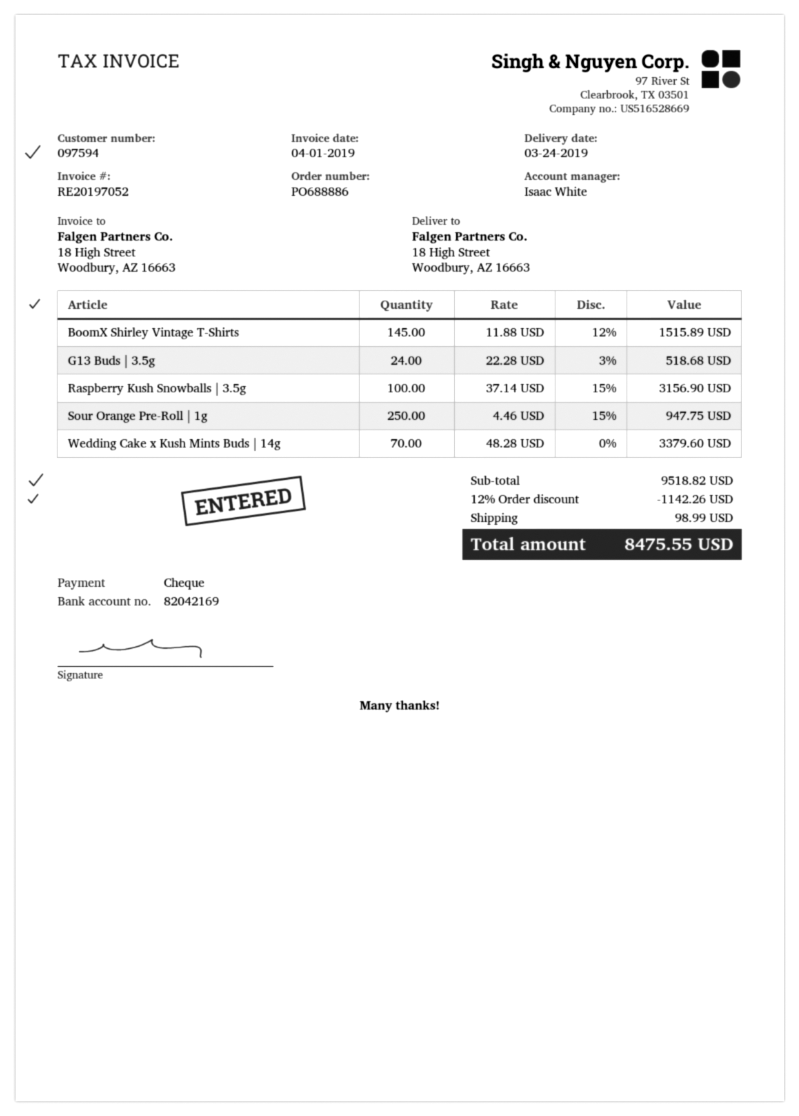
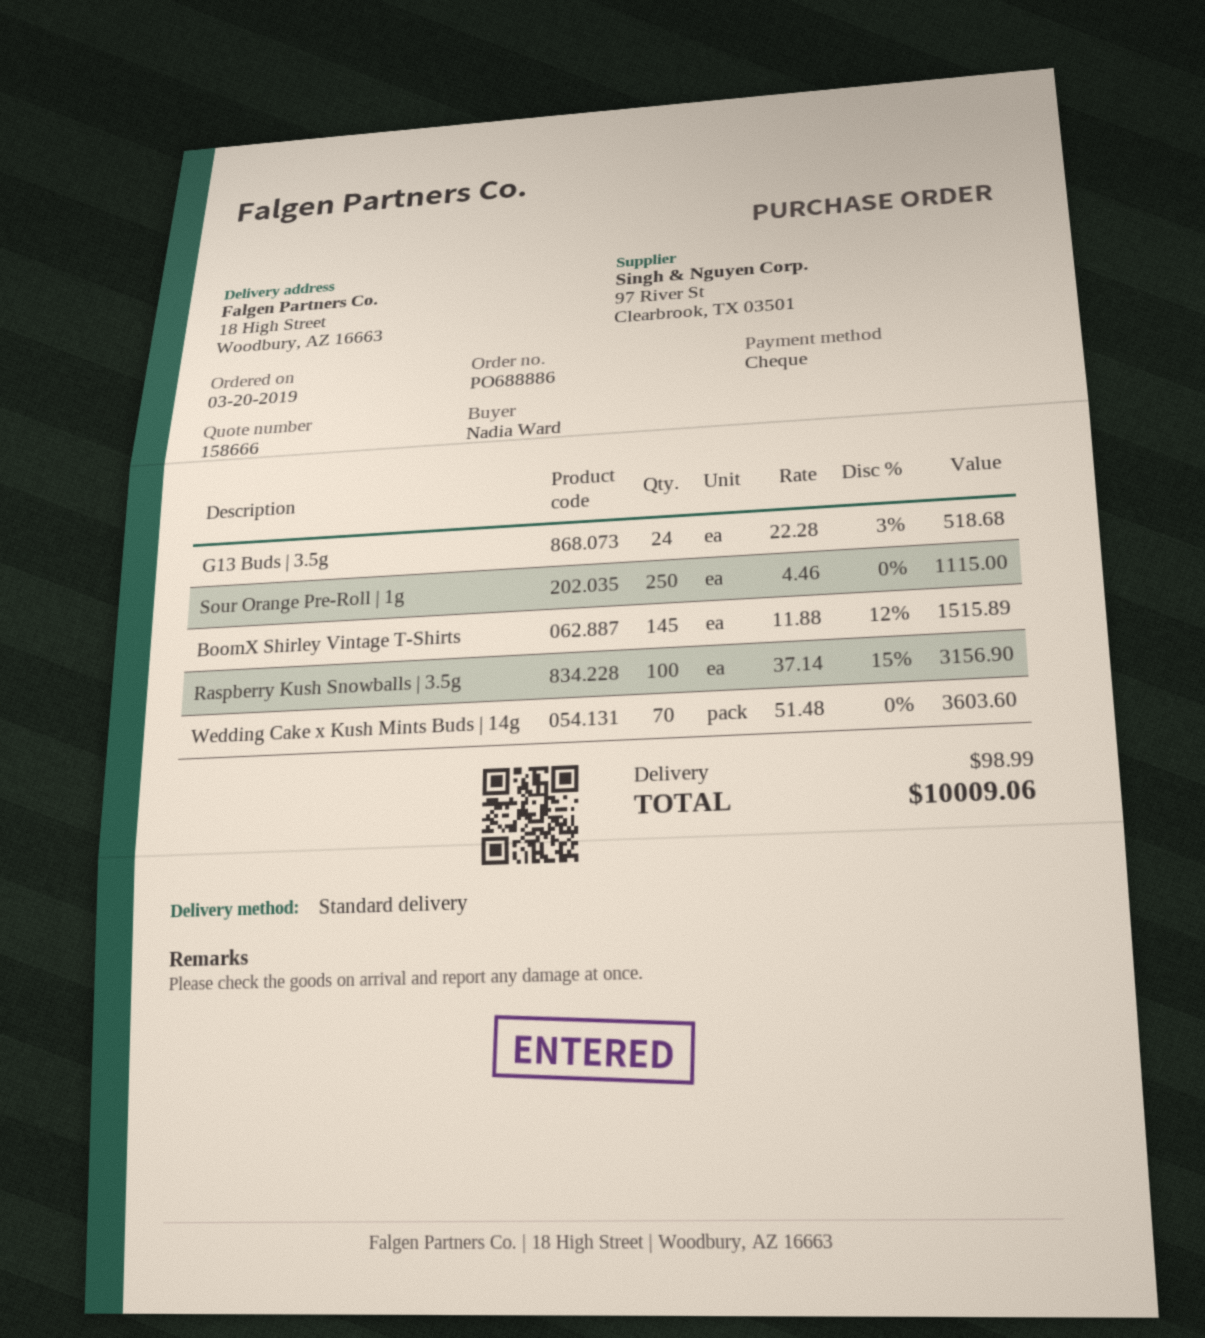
Sour Orange Pre-Roll | 1g: 250 x 4.46 - 15% = 947.75 -> 250 x 4.46 = 1115.00
Wedding Cake x Kush Mints Buds | 14g: 70 x 48.28 = 3379.60 -> 70 x 51.48 = 3603.60
discount: 12% = 1142.26 -> none
total: 8475.55 -> 10009.06

